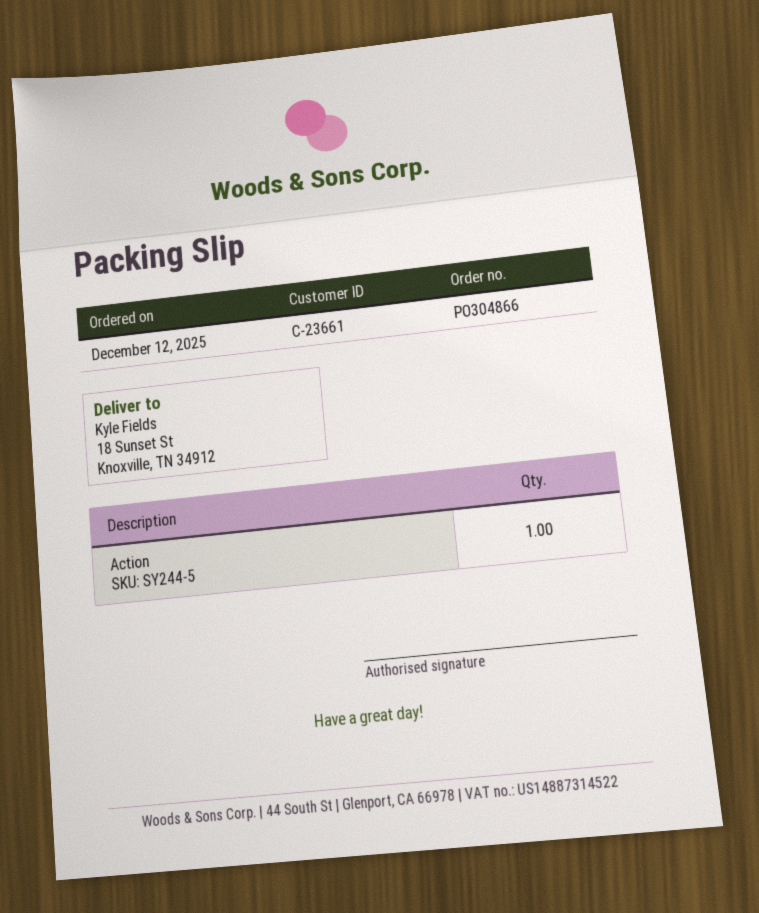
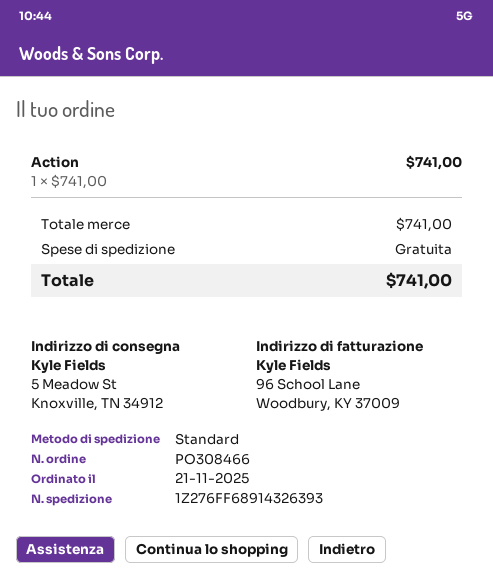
order number: PO304866 -> PO308466
order date: 2025-12-12 -> 2025-11-21
ship to: 18 Sunset St, Knoxville, TN 34912 -> 5 Meadow St, Knoxville, TN 34912

